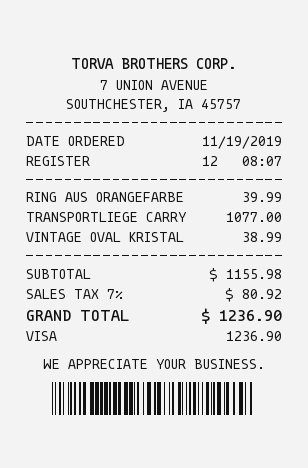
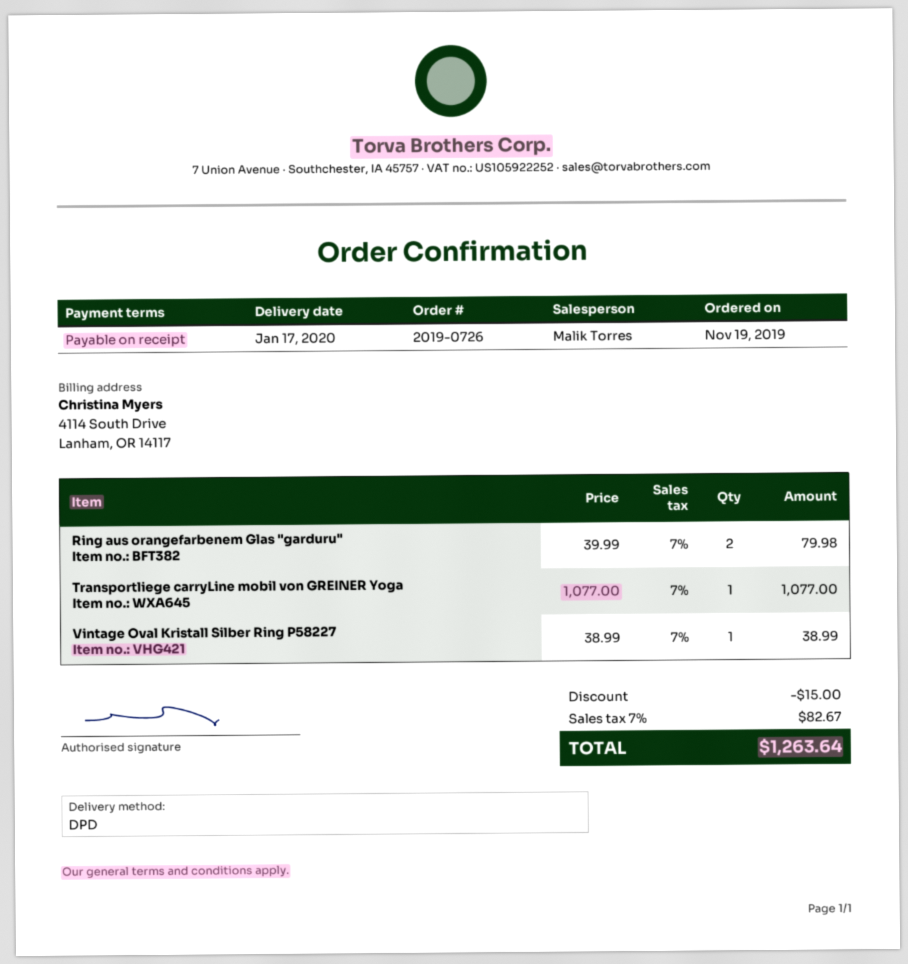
RING AUS ORANGEFARBE: 1 x 39.99 = 39.99 -> 2 x 39.99 = 79.98
discount: none -> 15.00
tax: 7% = 80.92 -> 7% = 82.67
total: 1236.90 -> 1263.64

